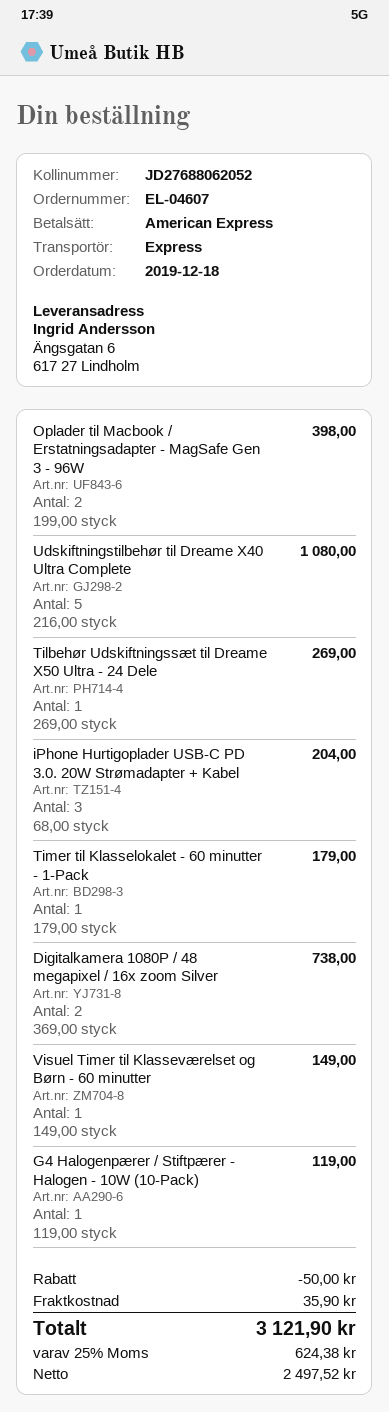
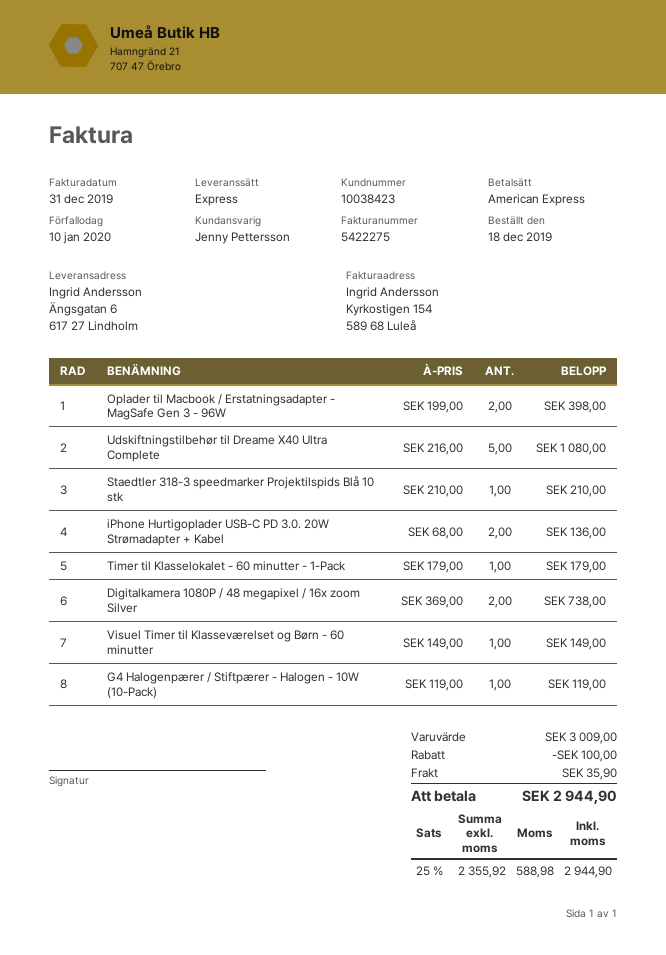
Tilbehør Udskiftningssæt til Dreame X50 Ultra - 24 Dele: 1 x 269.00 = 269.00 -> none
iPhone Hurtigoplader USB-C PD 3.0. 20W Strømadapter + Kabel: 3 x 68.00 = 204.00 -> 2 x 68.00 = 136.00
Staedtler 318-3 speedmarker Projektilspids Blå 10 stk: none -> 1 x 210.00 = 210.00
discount: 50.00 -> 100.00
net: 2497.52 -> 2355.92
tax: 25% = 624.38 -> 25% = 588.98
total: 3121.90 -> 2944.90

